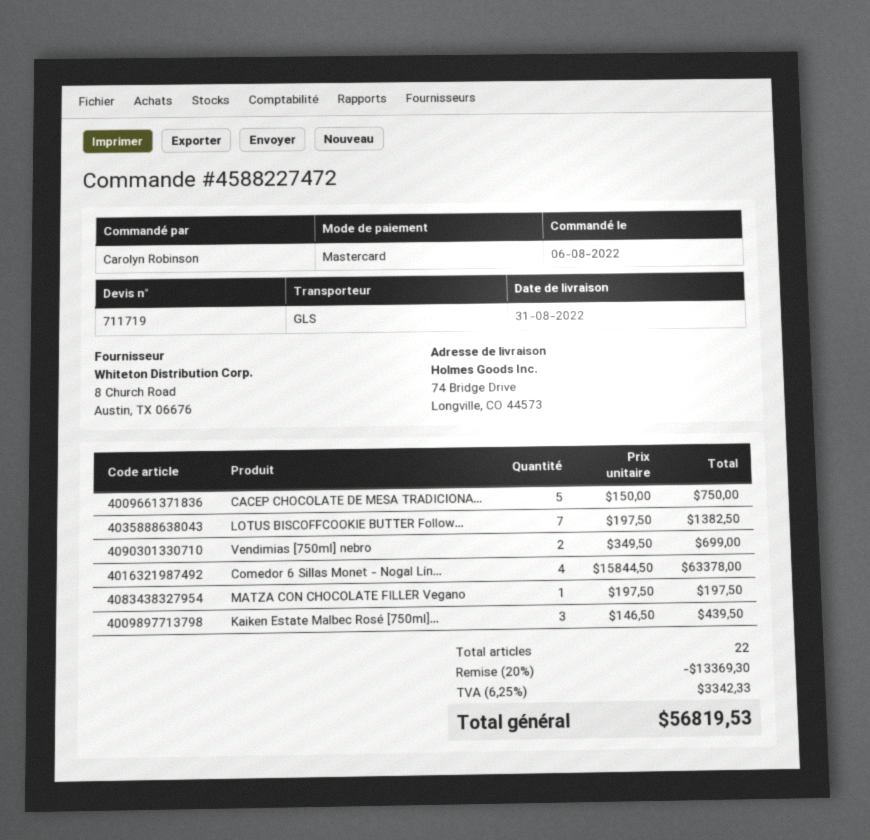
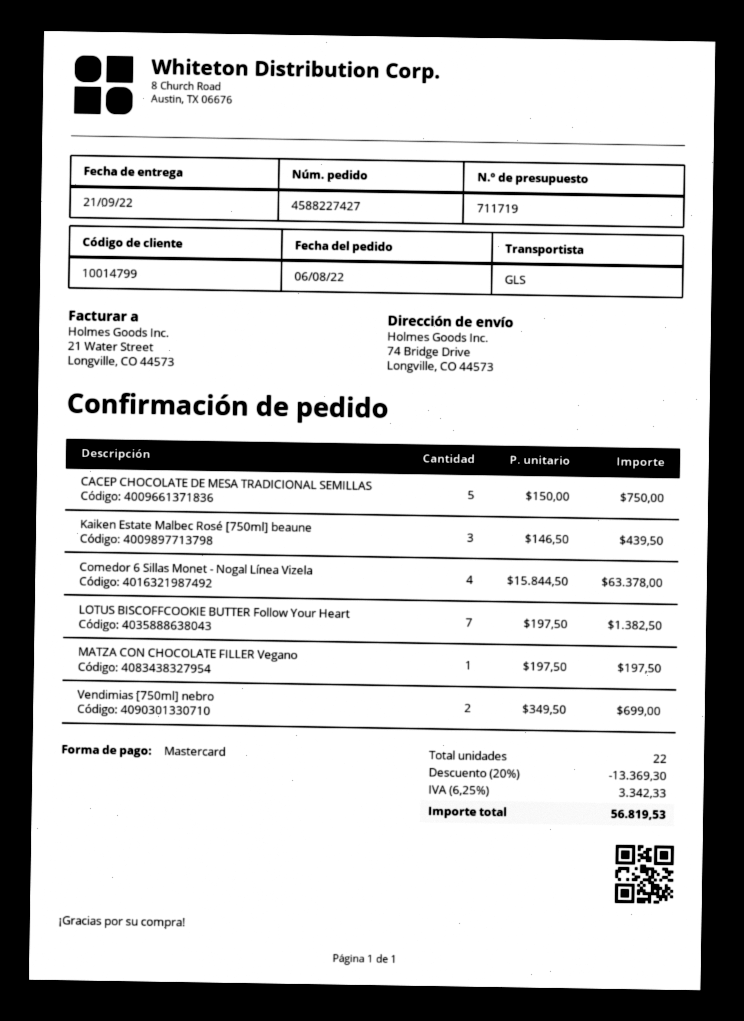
order number: 4588227472 -> 4588227427
delivery date: 2022-08-31 -> 2022-09-21

